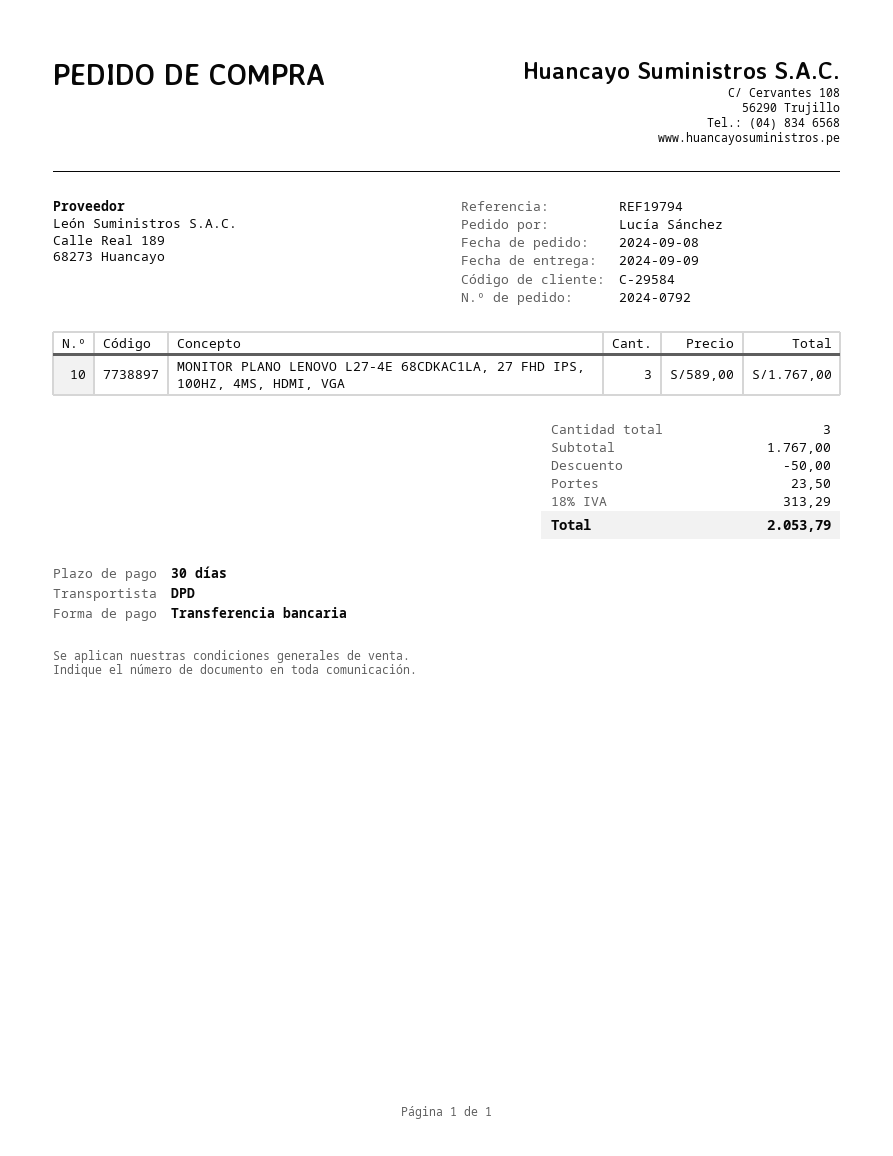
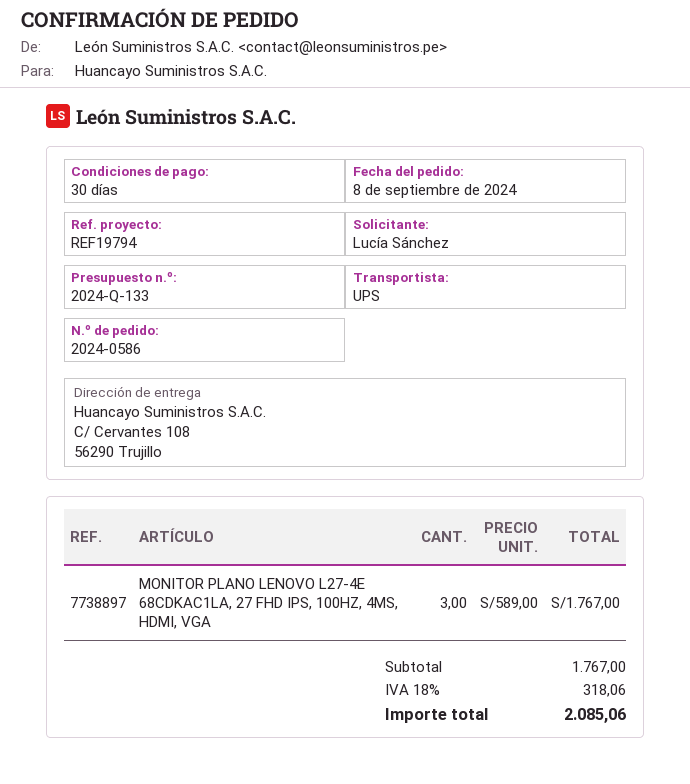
order number: 2024-0792 -> 2024-0586
shipping method: DPD -> UPS
discount: 50.00 -> none
shipping: 23.50 -> none
tax: 18% = 313.29 -> 18% = 318.06
total: 2053.79 -> 2085.06

